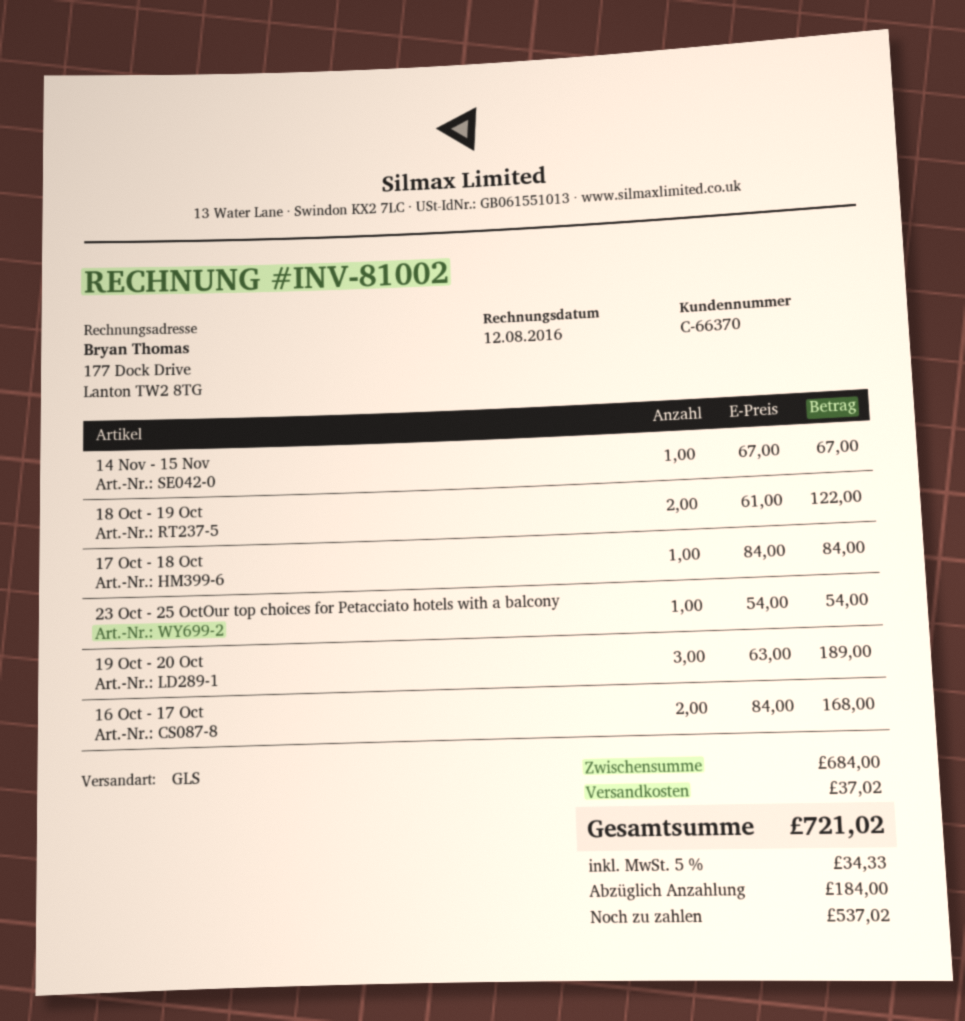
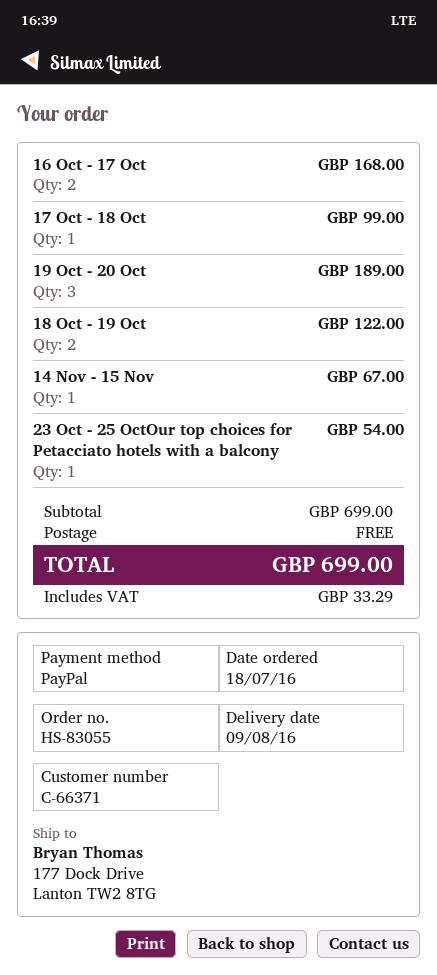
customer number: C-66370 -> C-66371
17 Oct - 18 Oct: 1 for 84.00 -> 1 for 99.00
subtotal: 684.00 -> 699.00
shipping: 37.02 -> 0.00
tax: 34.33 -> 33.29
total: 721.02 -> 699.00

